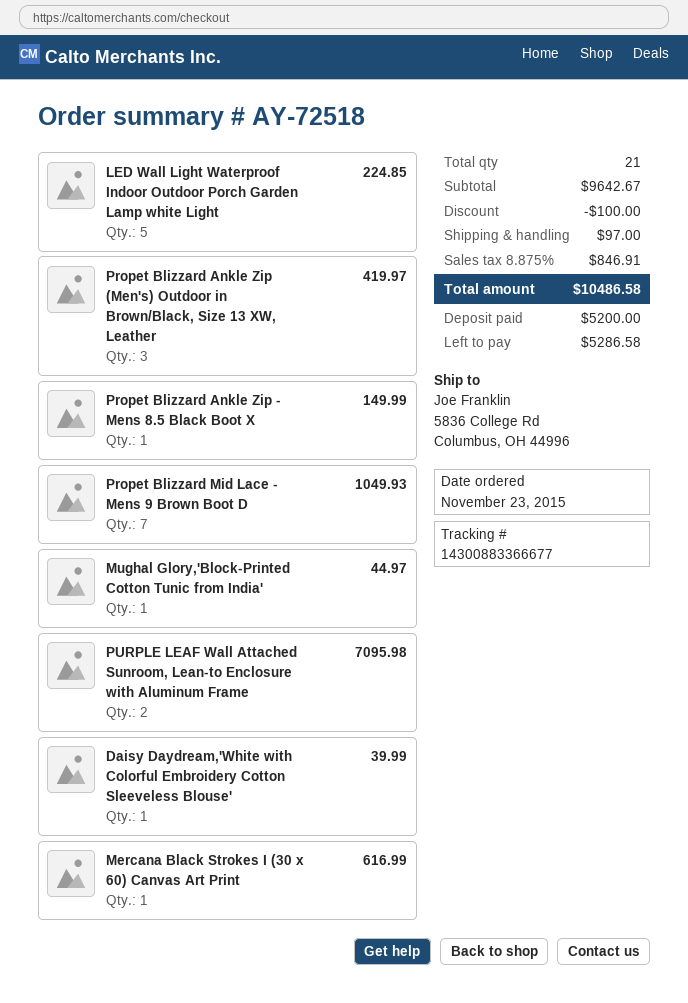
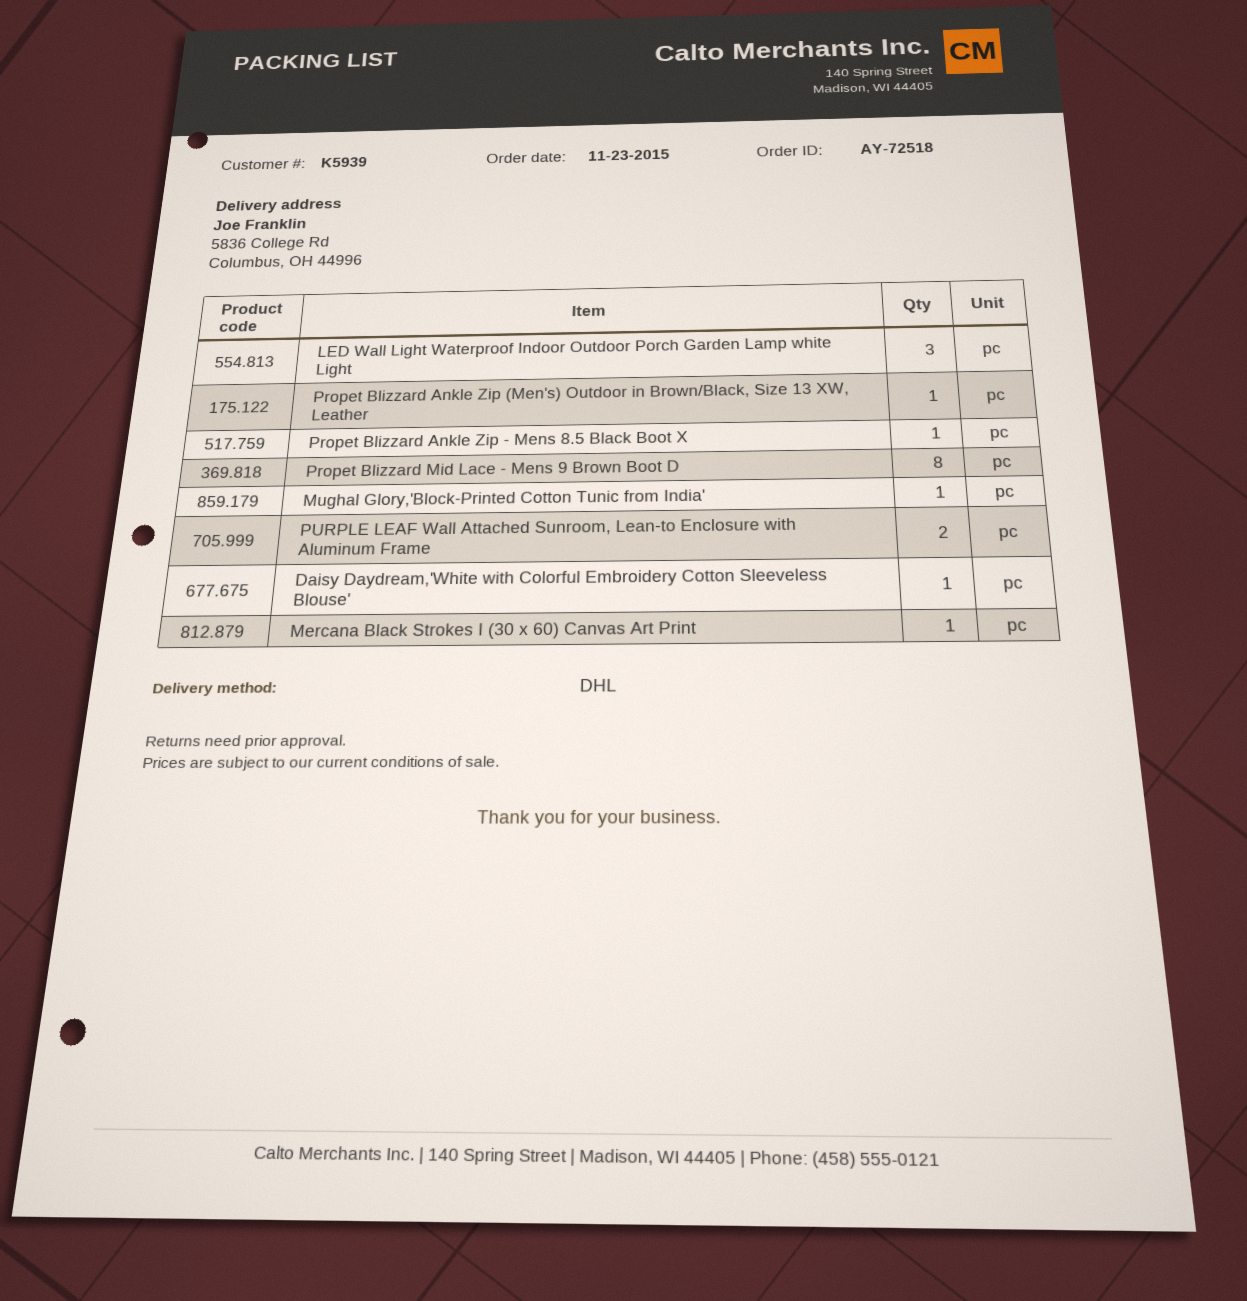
LED Wall Light Waterproof Indoor Outdoor Porch Garden Lamp white Light: 5 -> 3
Propet Blizzard Ankle Zip (Men's) Outdoor in Brown/Black, Size 13 XW, Leather: 3 -> 1
Propet Blizzard Mid Lace - Mens 9 Brown Boot D: 7 -> 8

